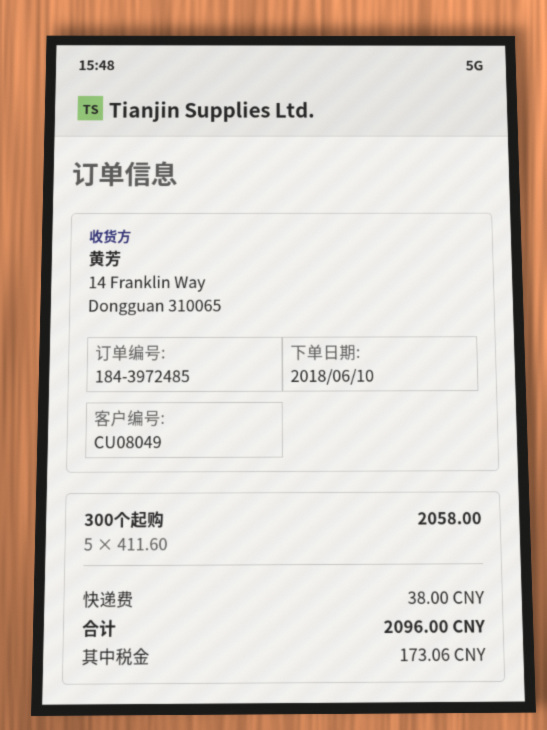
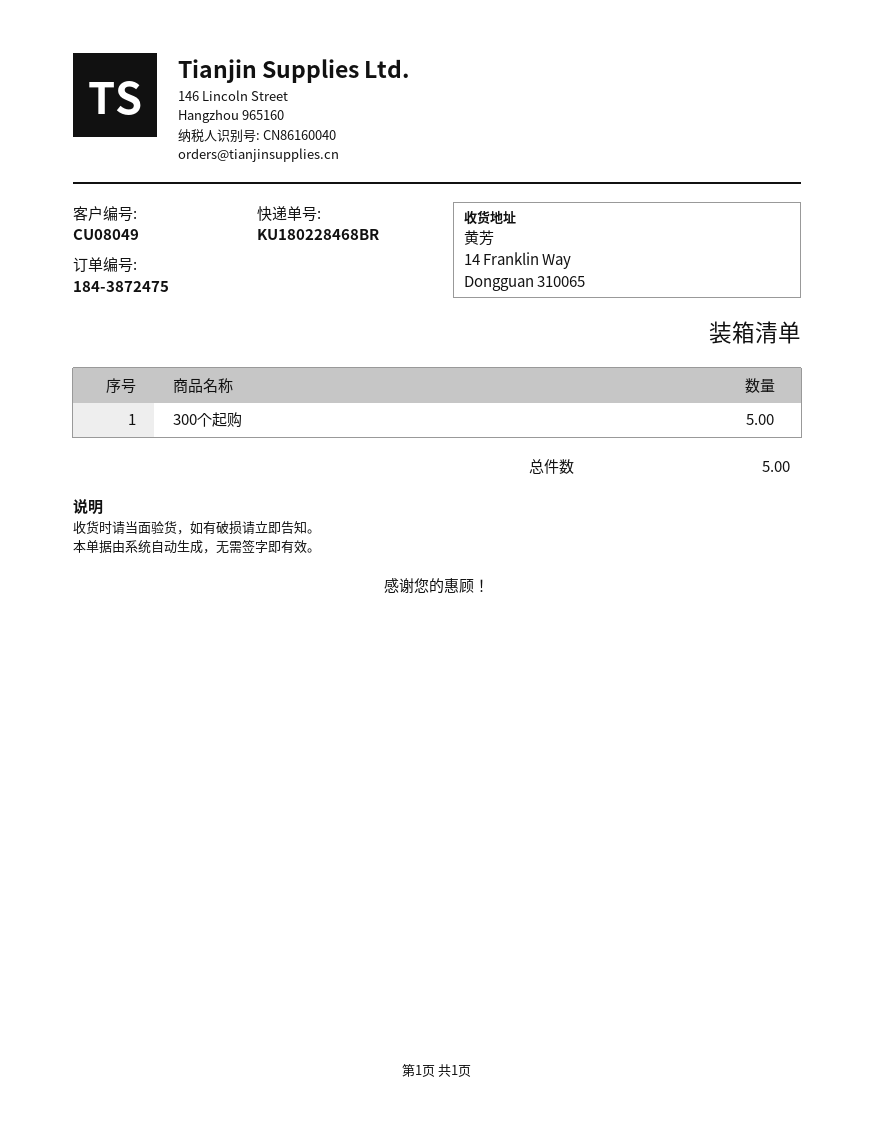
order number: 184-3972485 -> 184-3872475

